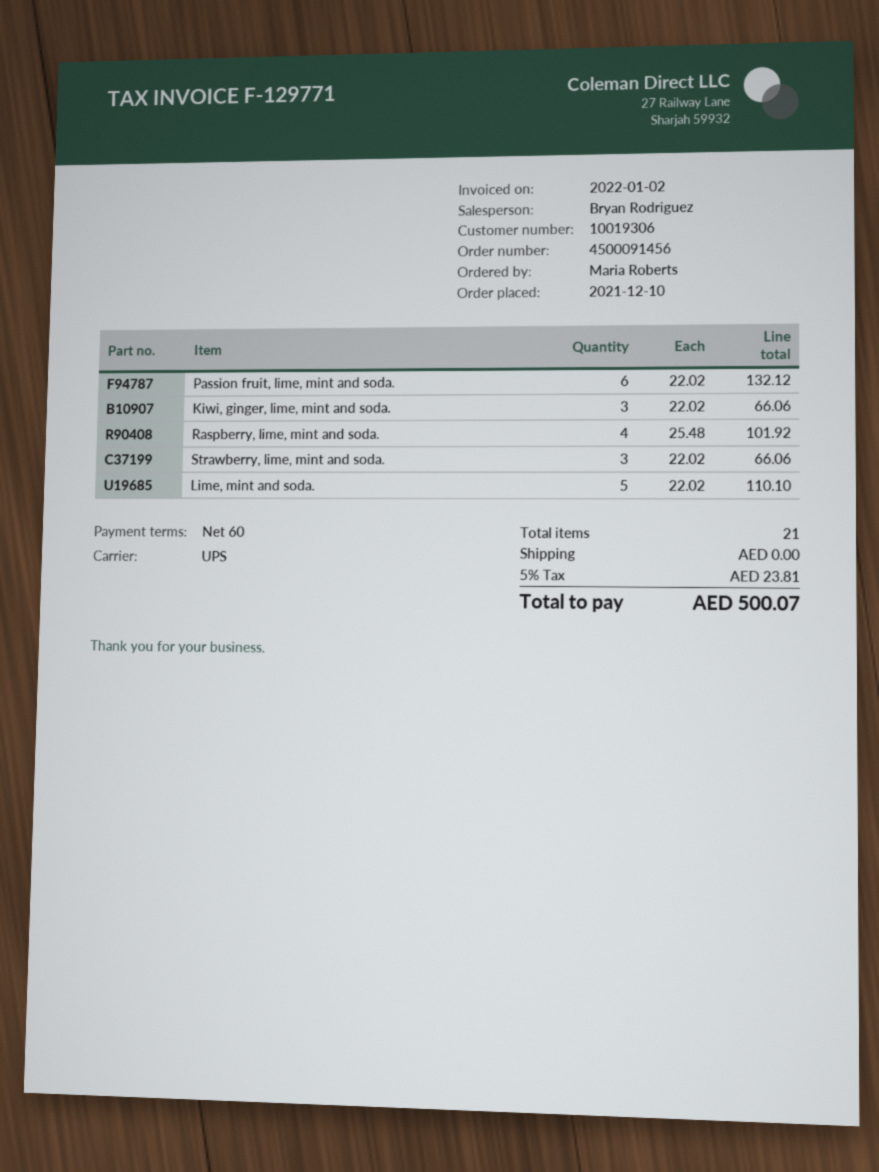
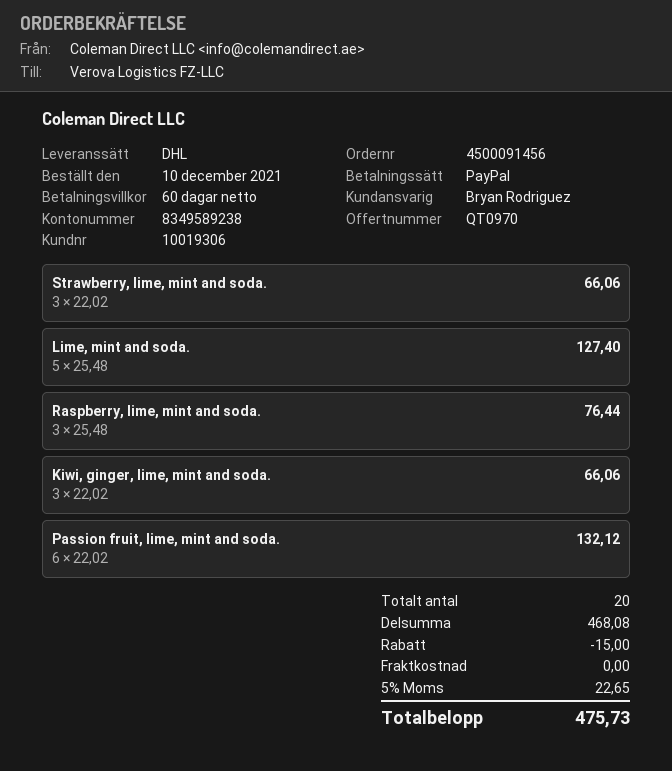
shipping method: UPS -> DHL
Raspberry, lime, mint and soda.: 4 x 25.48 = 101.92 -> 3 x 25.48 = 76.44
Lime, mint and soda.: 5 x 22.02 = 110.10 -> 5 x 25.48 = 127.40
total quantity: 21 -> 20
discount: none -> 15.00
tax: 5% = 23.81 -> 5% = 22.65
total: 500.07 -> 475.73

